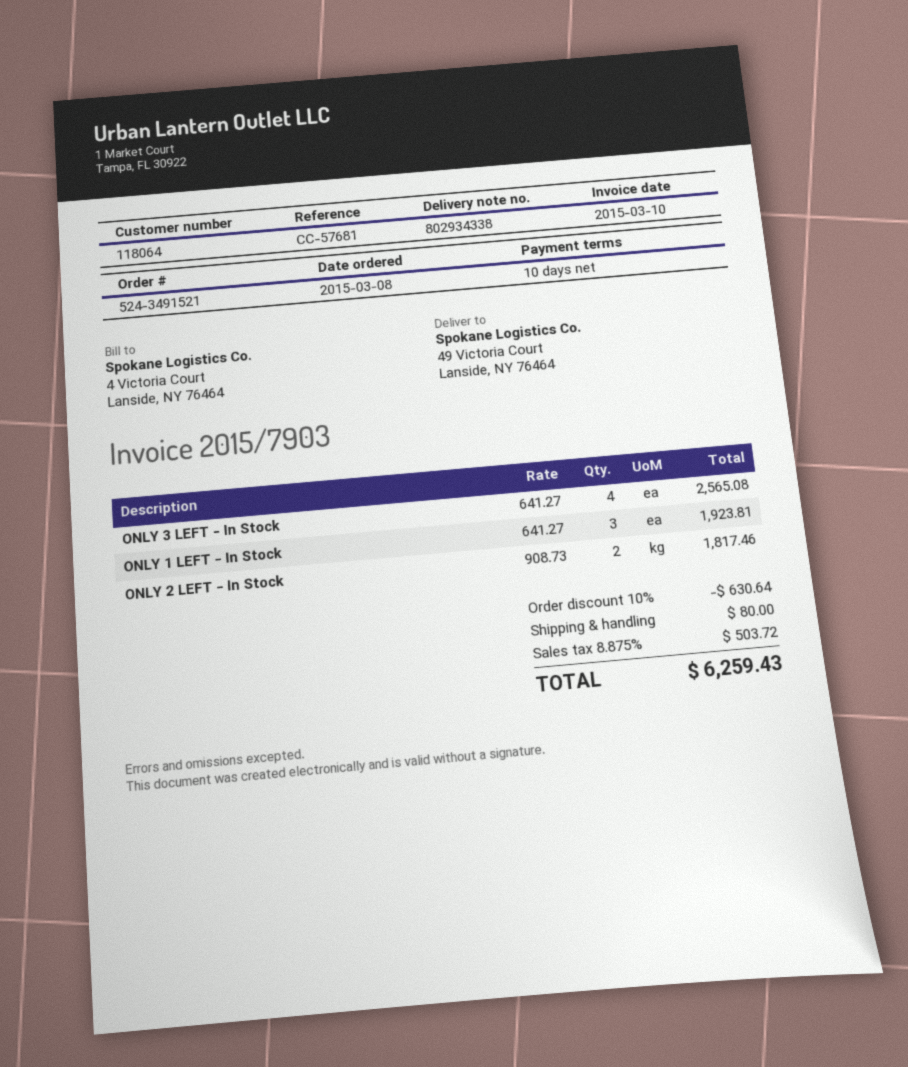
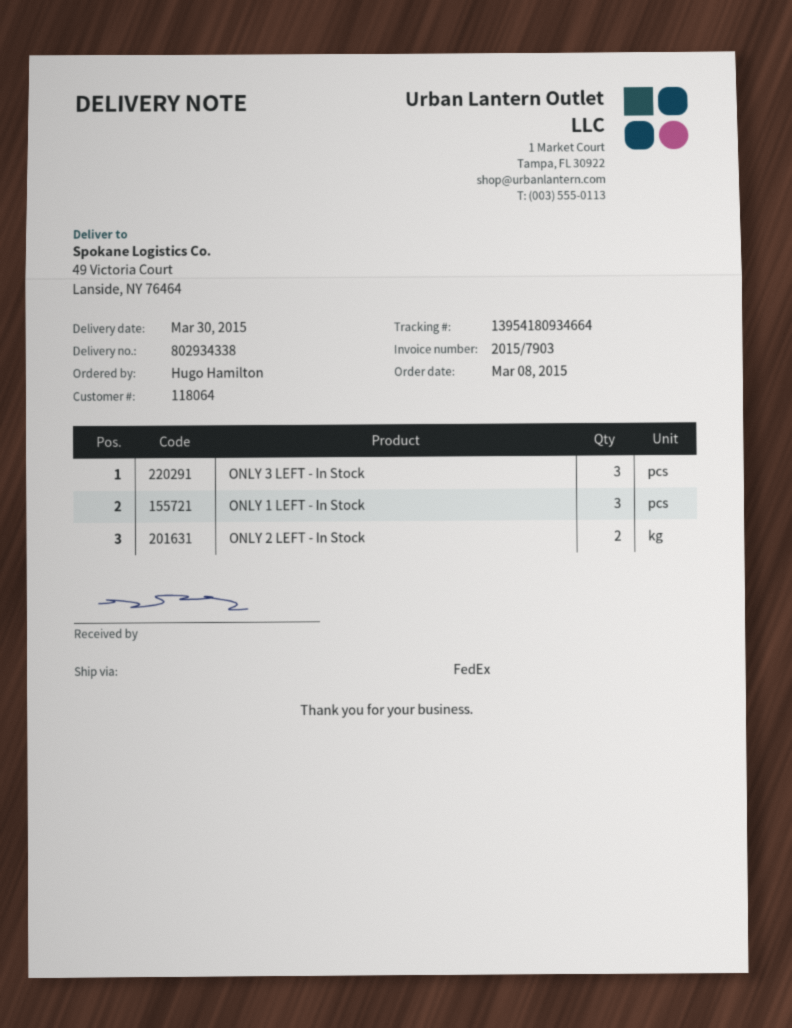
ONLY 3 LEFT - In Stock: 4 -> 3

